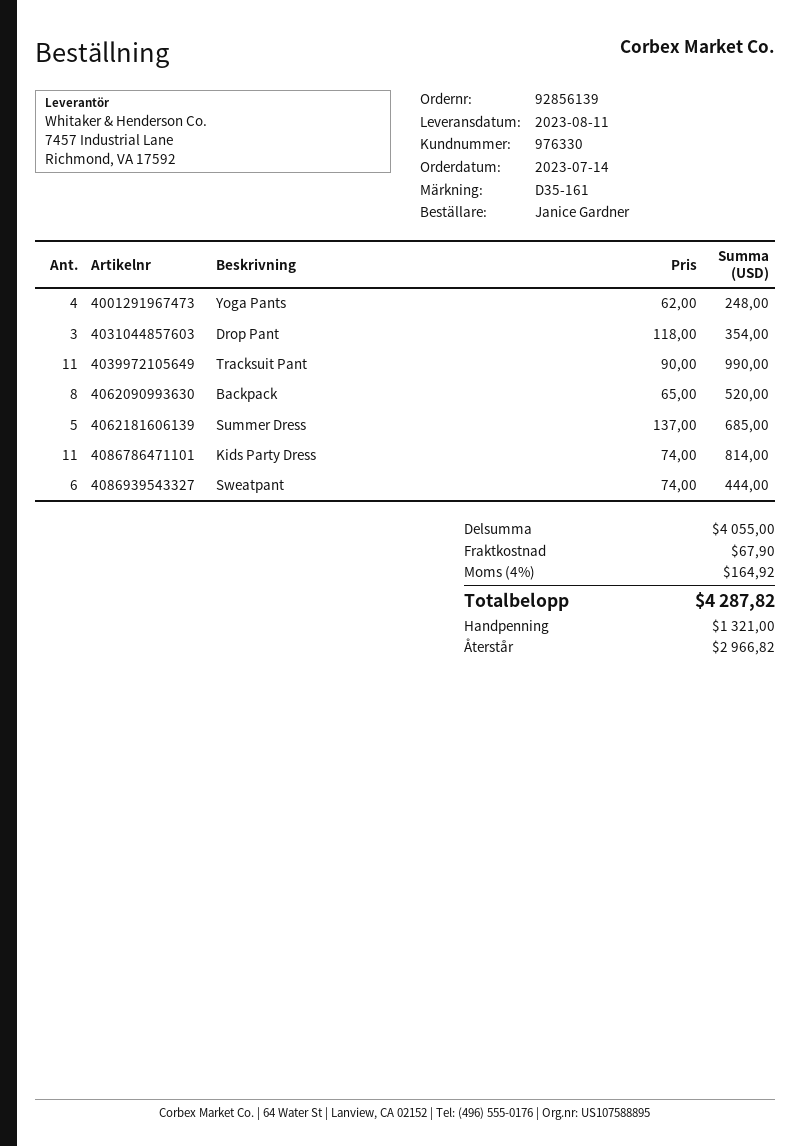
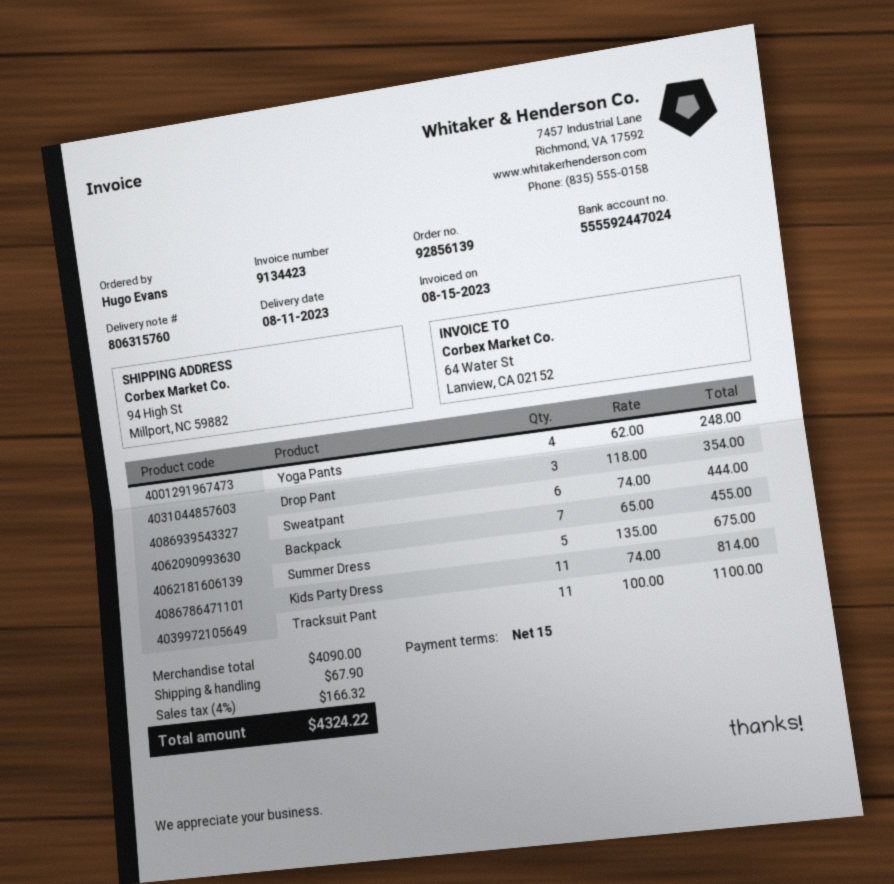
ordered by: Janice Gardner -> Hugo Evans
Tracksuit Pant: 11 x 90.00 = 990.00 -> 11 x 100.00 = 1100.00
Backpack: 8 x 65.00 = 520.00 -> 7 x 65.00 = 455.00
Summer Dress: 5 x 137.00 = 685.00 -> 5 x 135.00 = 675.00
subtotal: 4055.00 -> 4090.00
tax: 4% = 164.92 -> 4% = 166.32
total: 4287.82 -> 4324.22

